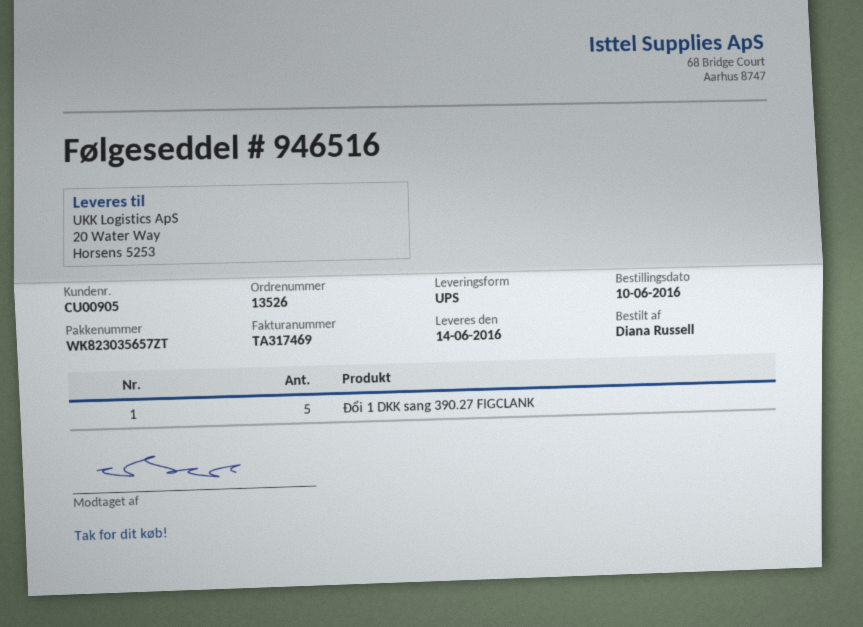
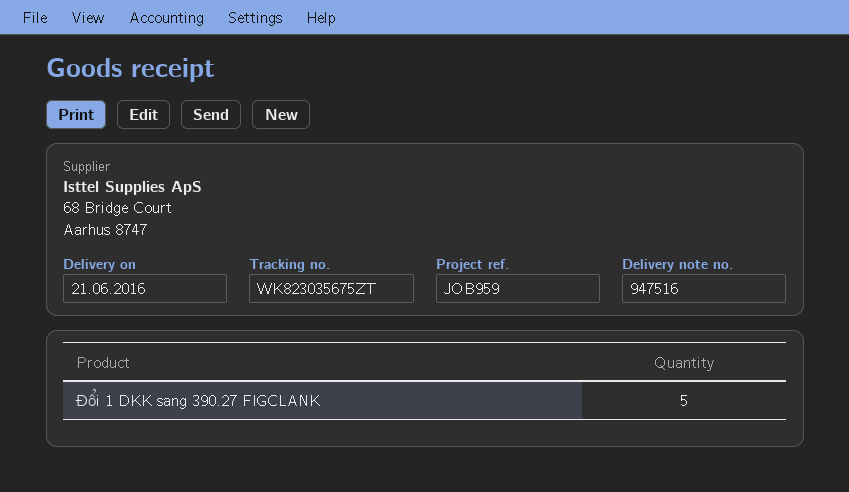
delivery note number: 946516 -> 947516
delivery date: 2016-06-14 -> 2016-06-21
tracking number: WK823035657ZT -> WK823035675ZT

